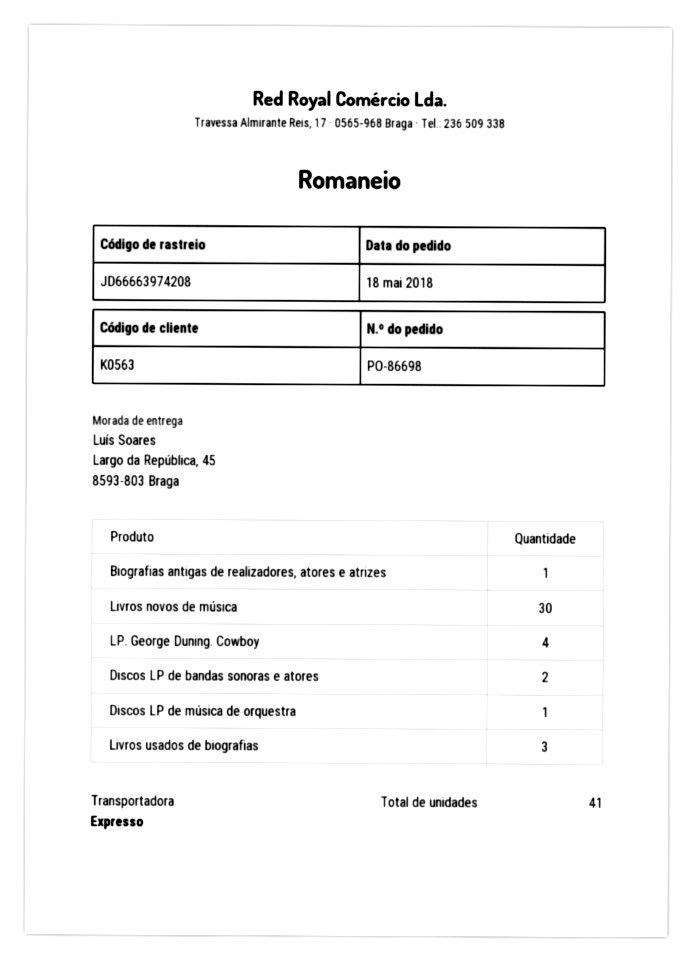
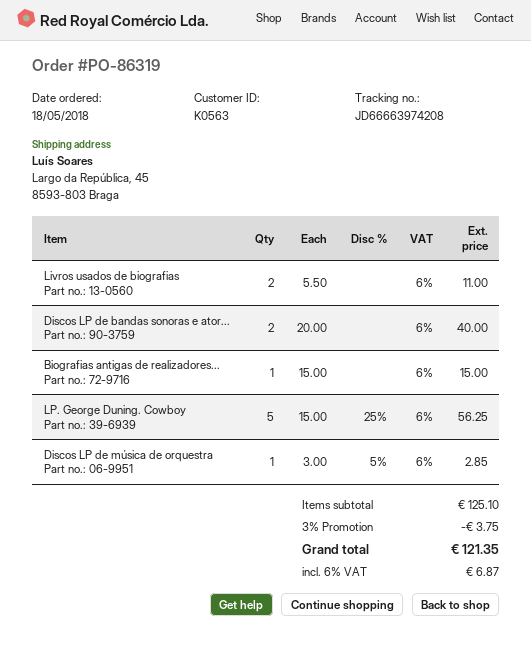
order number: PO-86698 -> PO-86319
Livros novos de música: 30 -> none
LP. George Duning. Cowboy: 4 -> 5
Livros usados de biografias: 3 -> 2

